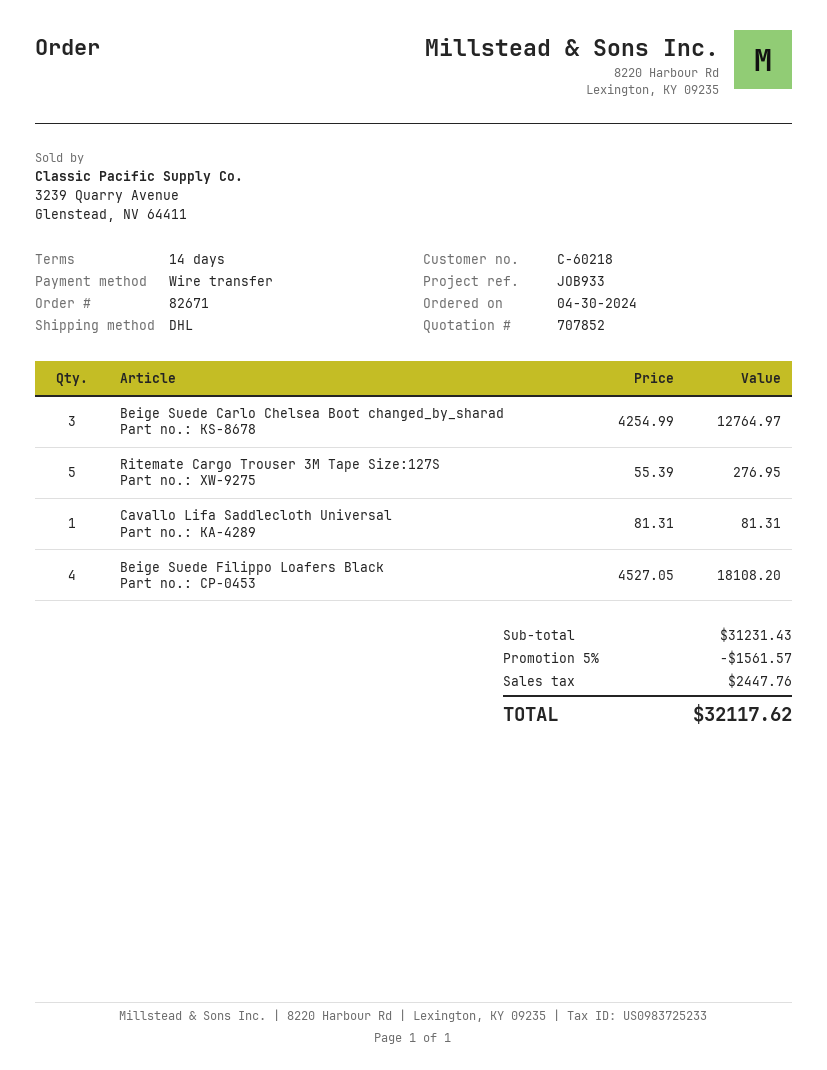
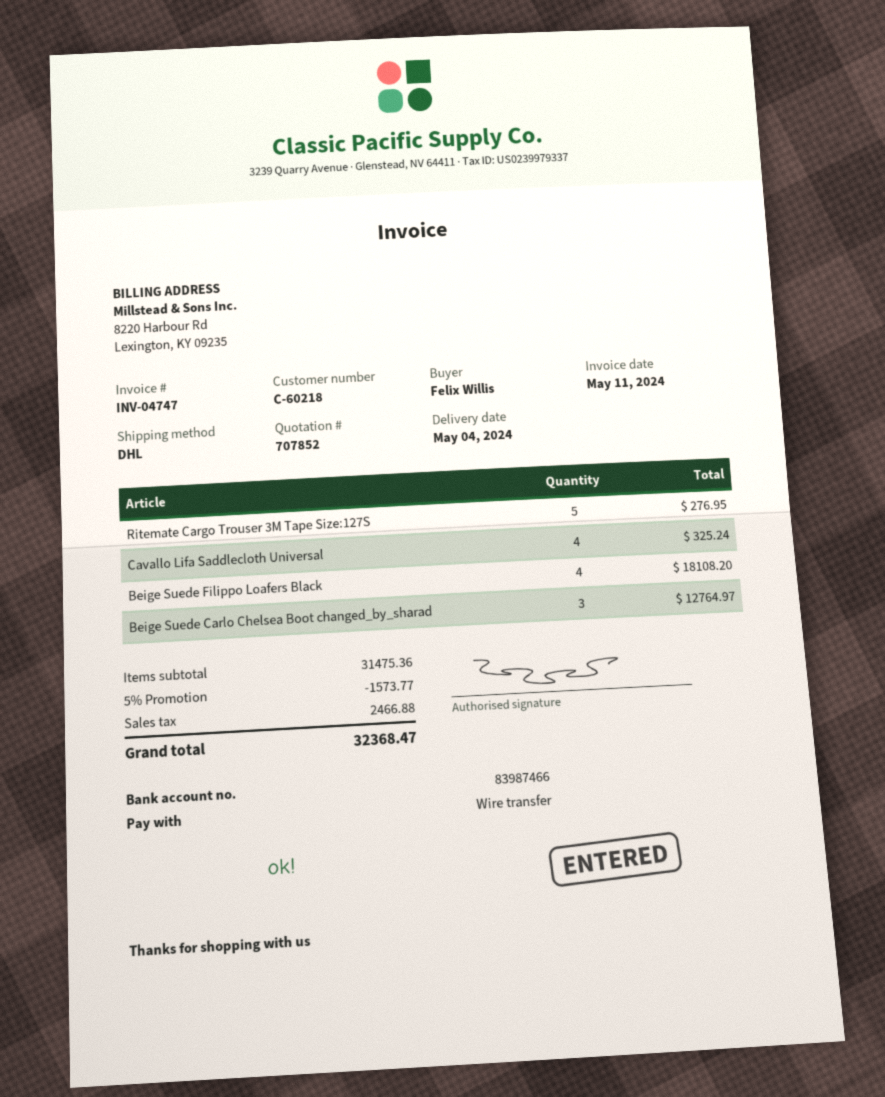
Cavallo Lifa Saddlecloth Universal: 1 for 81.31 -> 4 for 325.24
subtotal: 31231.43 -> 31475.36
discount: 5% = 1561.57 -> 5% = 1573.77
tax: 2447.76 -> 2466.88
total: 32117.62 -> 32368.47

